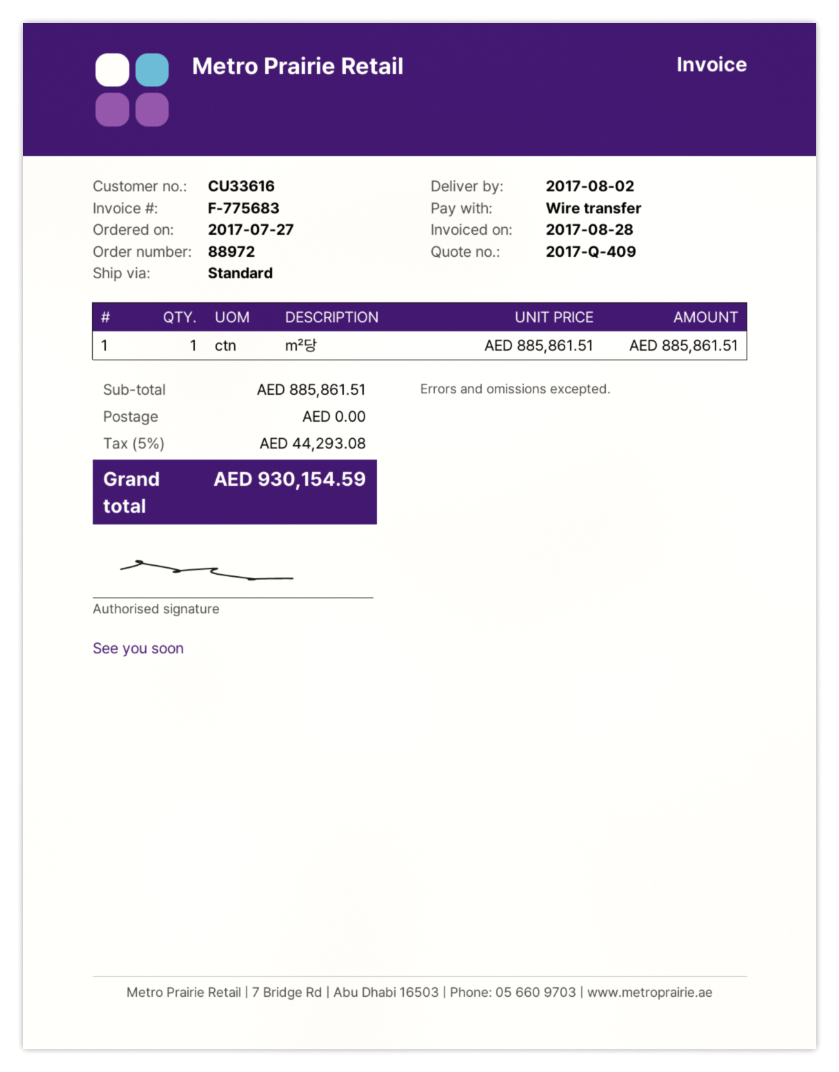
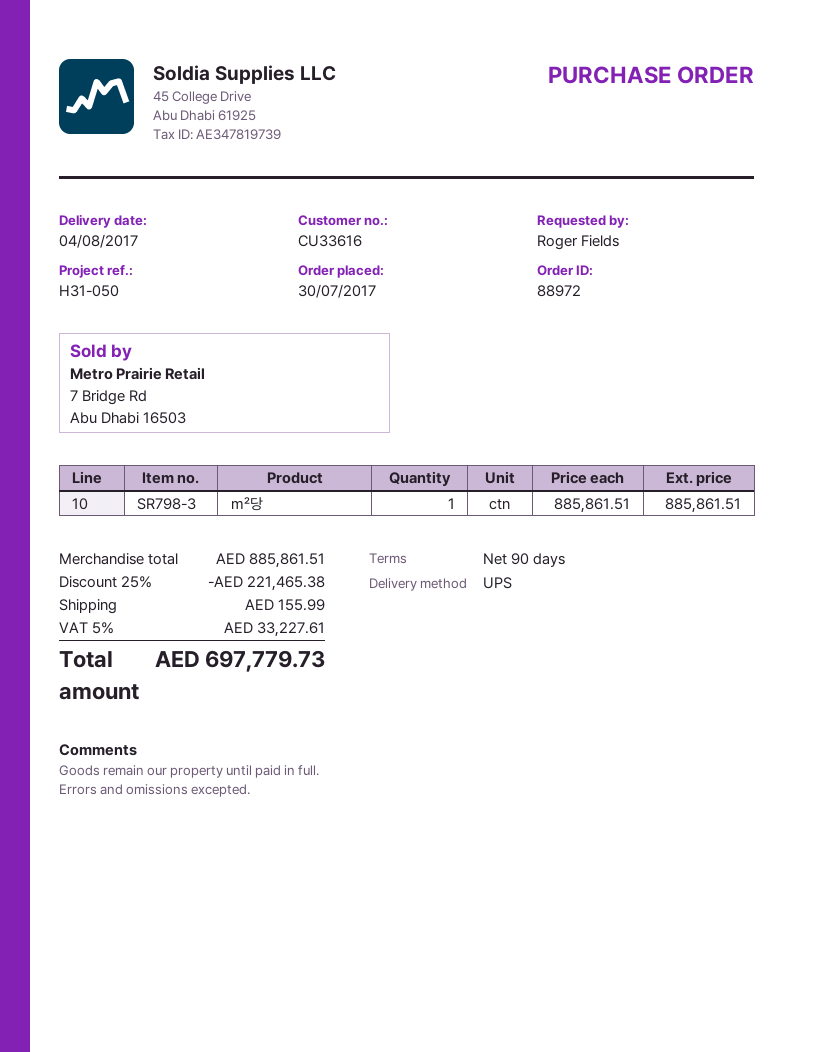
order date: 2017-07-27 -> 2017-07-30
delivery date: 2017-08-02 -> 2017-08-04
shipping method: standard -> UPS
discount: none -> 25% = 221465.38
shipping: 0.00 -> 155.99
tax: 5% = 44293.08 -> 5% = 33227.61
total: 930154.59 -> 697779.73

